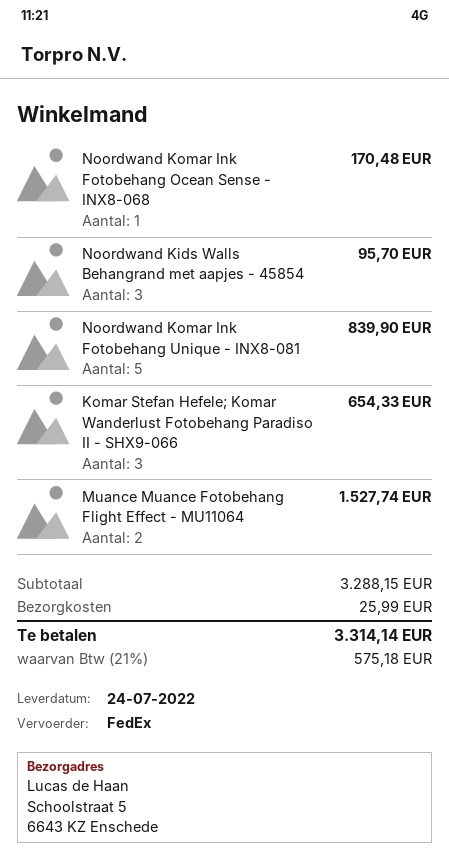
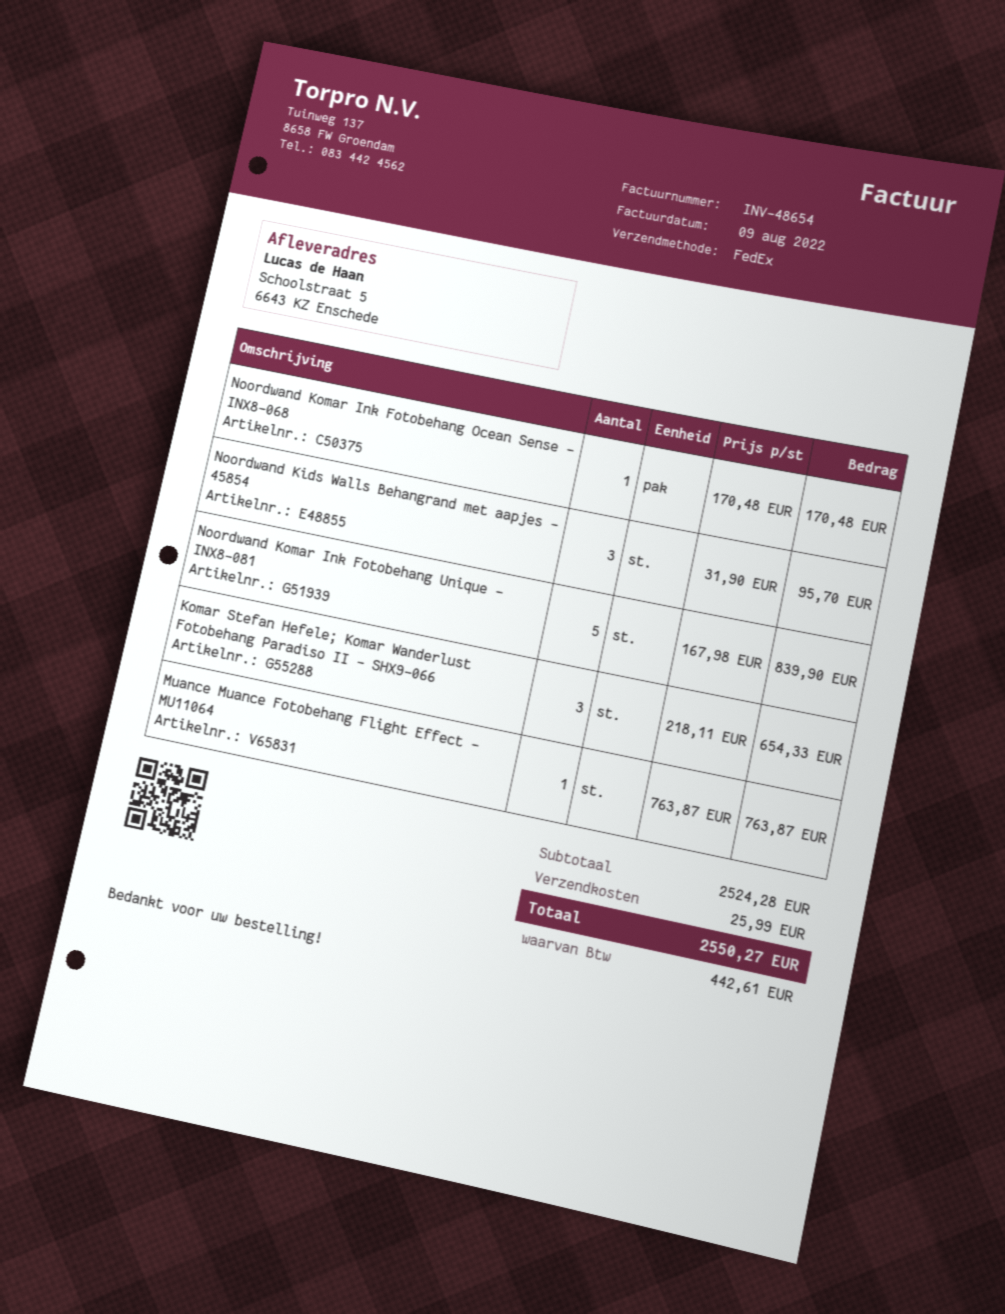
Muance Muance Fotobehang Flight Effect - MU11064: 2 for 1527.74 -> 1 for 763.87
subtotal: 3288.15 -> 2524.28
tax: 575.18 -> 442.61
total: 3314.14 -> 2550.27

